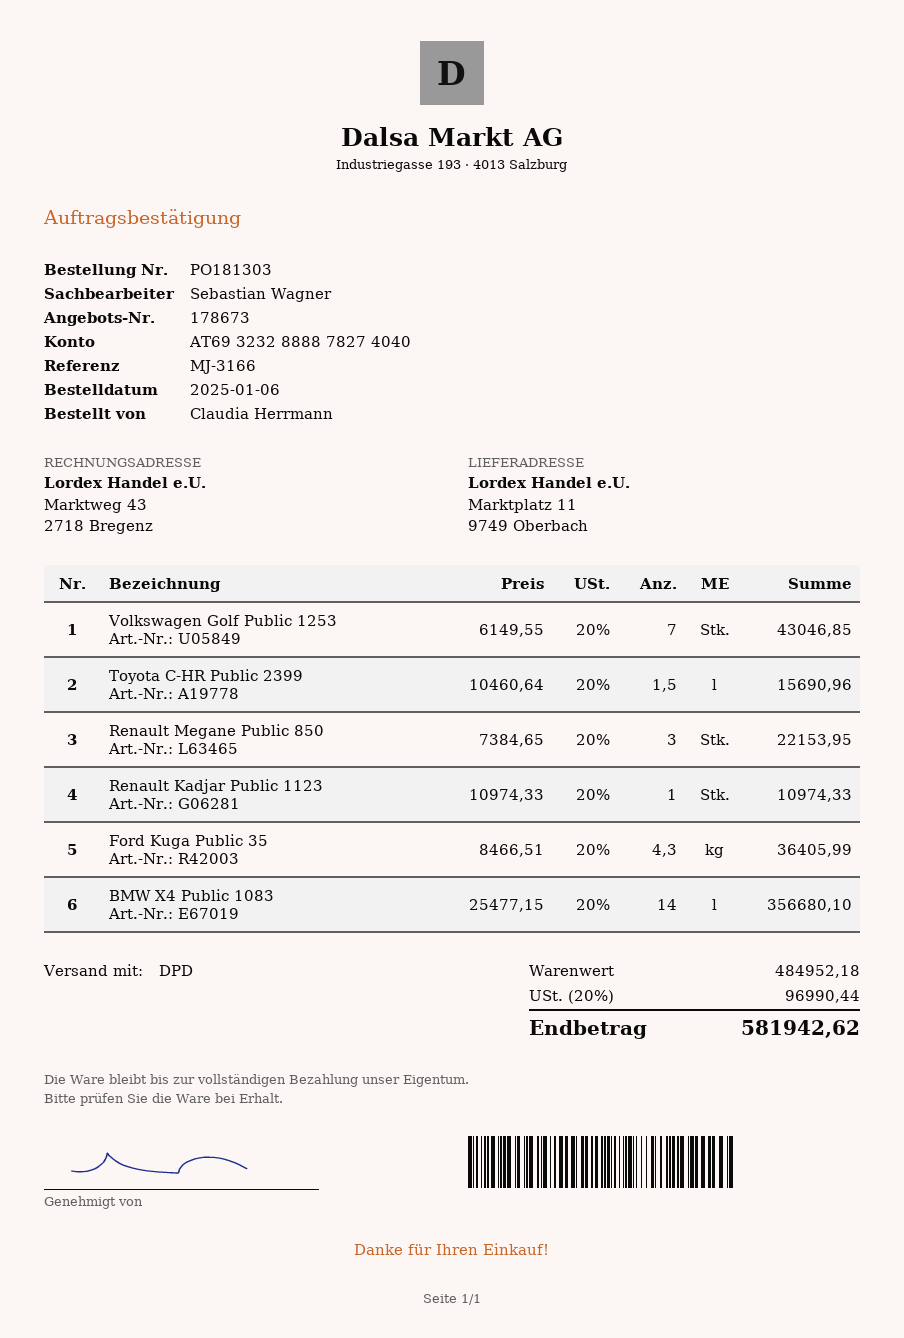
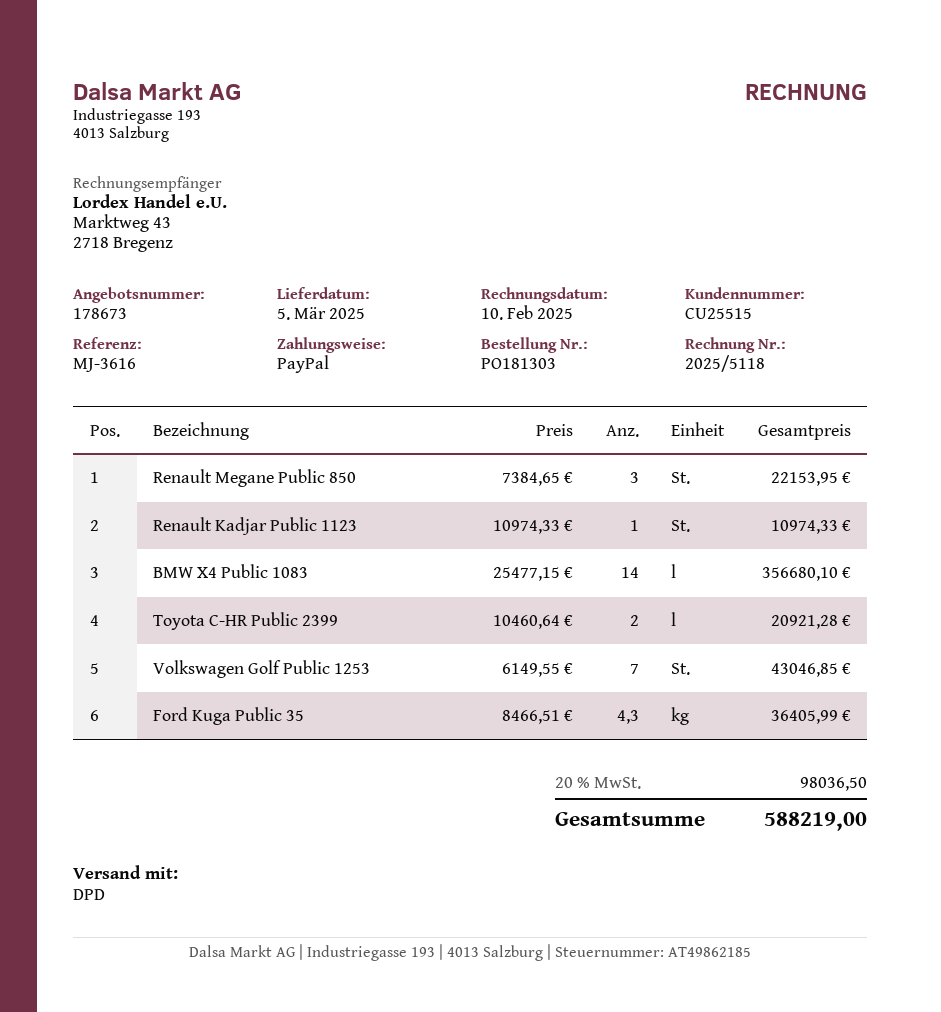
reference: MJ-3166 -> MJ-3616
Toyota C-HR Public 2399: 1.5 x 10460.64 = 15690.96 -> 2 x 10460.64 = 20921.28
tax: 20% = 96990.44 -> 20% = 98036.50
total: 581942.62 -> 588219.00

